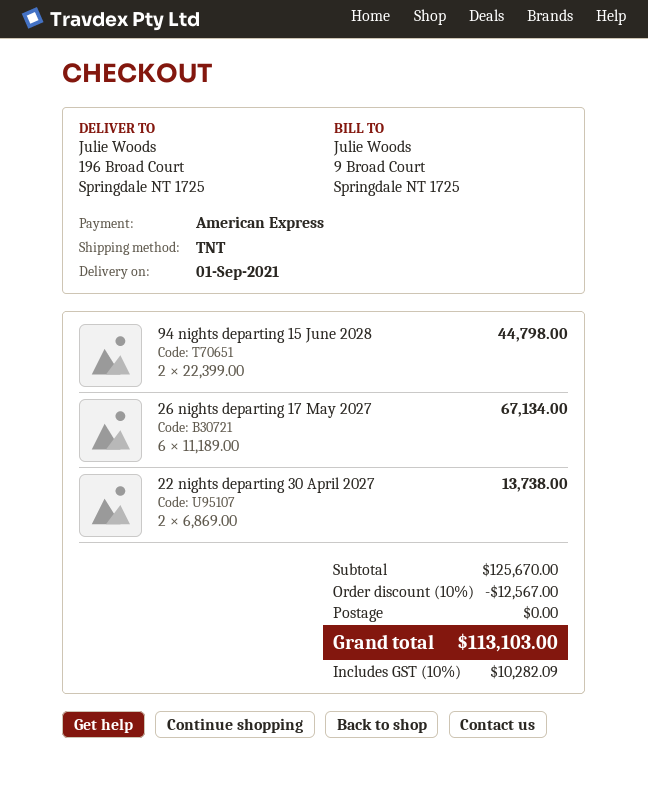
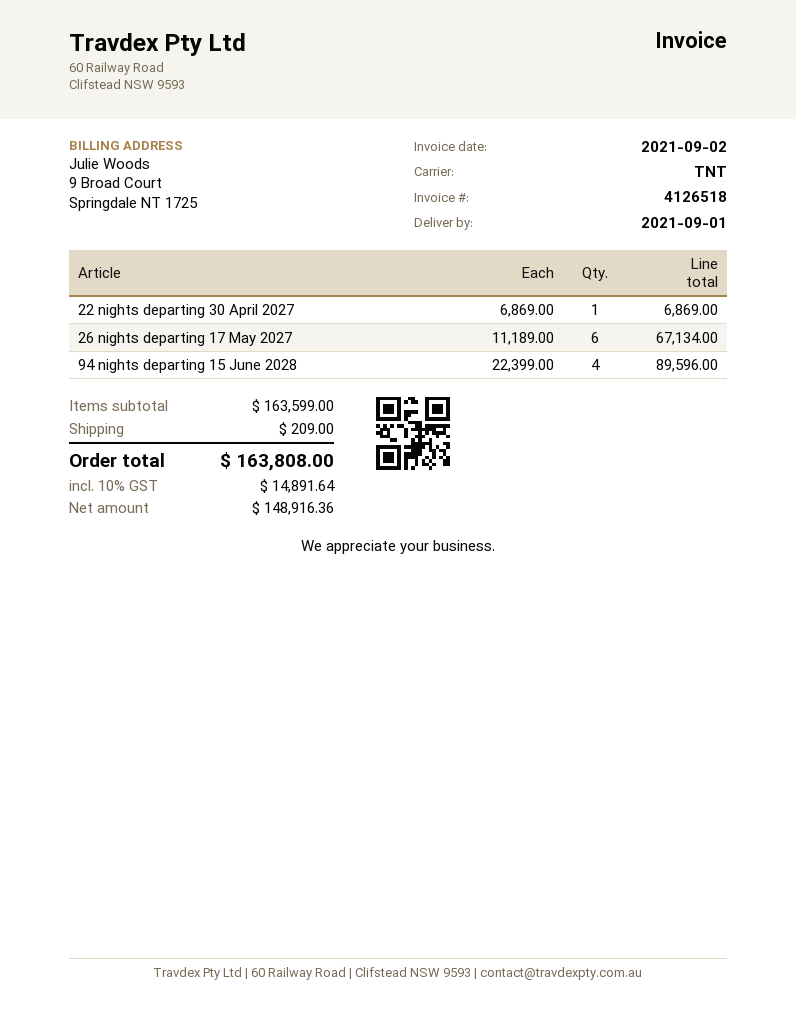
94 nights departing 15 June 2028: 2 x 22399.00 = 44798.00 -> 4 x 22399.00 = 89596.00
22 nights departing 30 April 2027: 2 x 6869.00 = 13738.00 -> 1 x 6869.00 = 6869.00
subtotal: 125670.00 -> 163599.00
discount: 10% = 12567.00 -> none
shipping: 0.00 -> 209.00
tax: 10% = 10282.09 -> 10% = 14891.64
total: 113103.00 -> 163808.00

